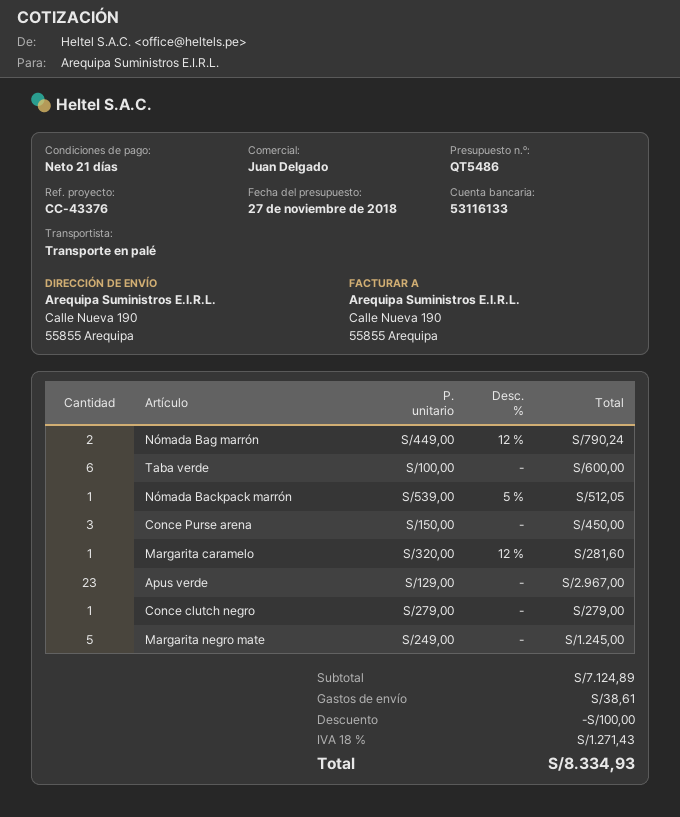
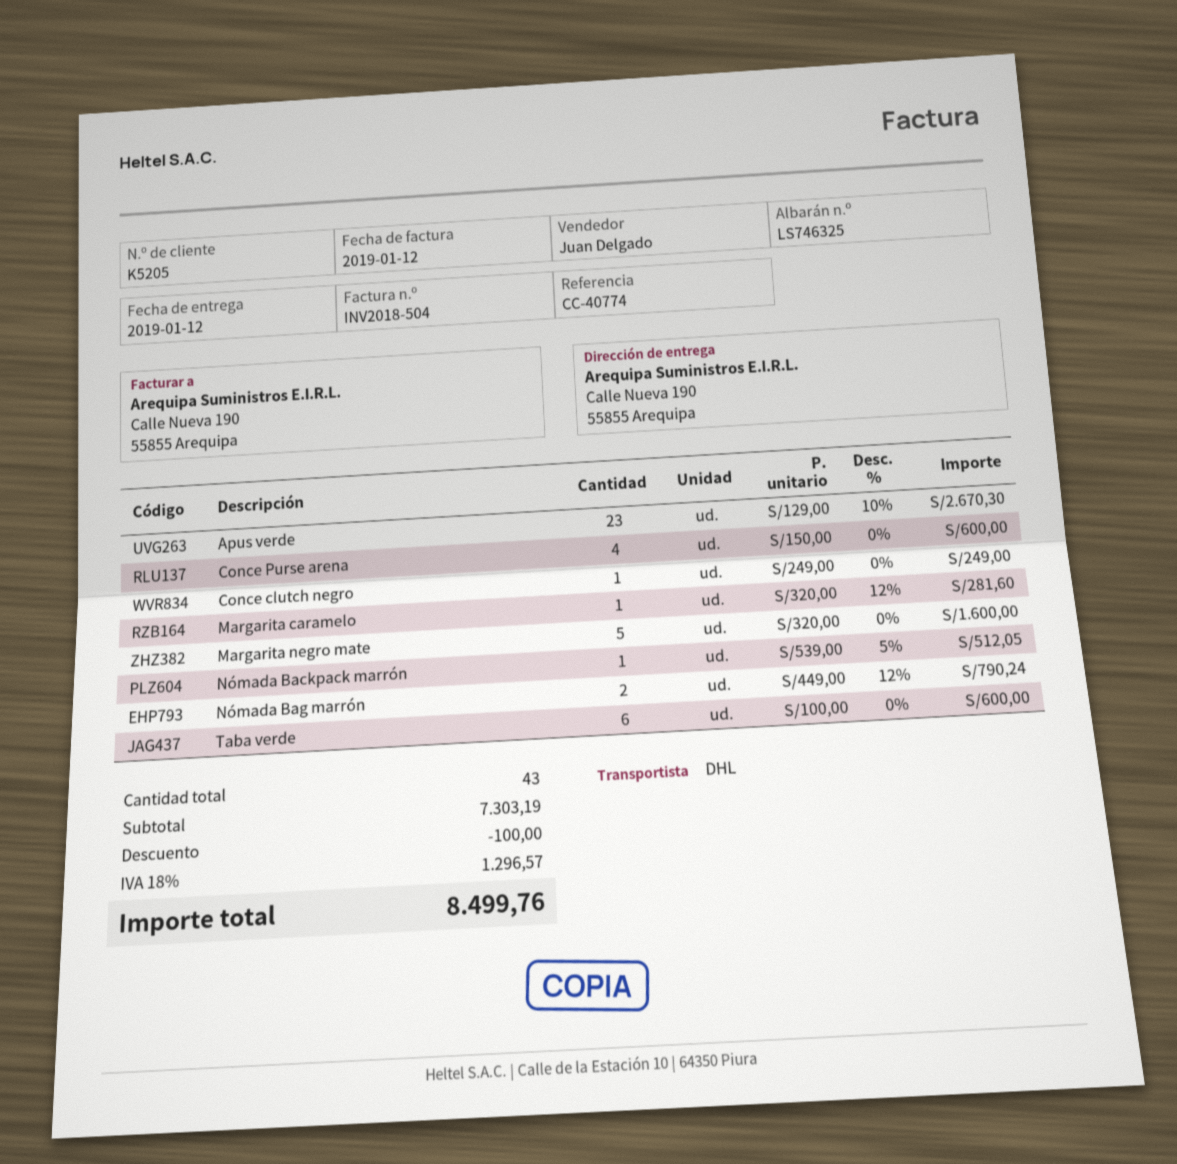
reference: CC-43376 -> CC-40774
shipping method: pallet freight -> DHL
Conce Purse arena: 3 x 150.00 = 450.00 -> 4 x 150.00 = 600.00
Apus verde: 23 x 129.00 = 2967.00 -> 23 x 129.00 - 10% = 2670.30
Conce clutch negro: 1 x 279.00 = 279.00 -> 1 x 249.00 = 249.00
Margarita negro mate: 5 x 249.00 = 1245.00 -> 5 x 320.00 = 1600.00
subtotal: 7124.89 -> 7303.19
shipping: 38.61 -> none
tax: 18% = 1271.43 -> 18% = 1296.57
total: 8334.93 -> 8499.76

